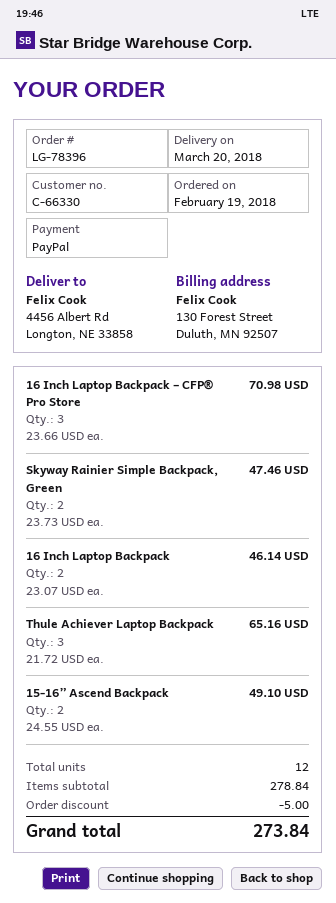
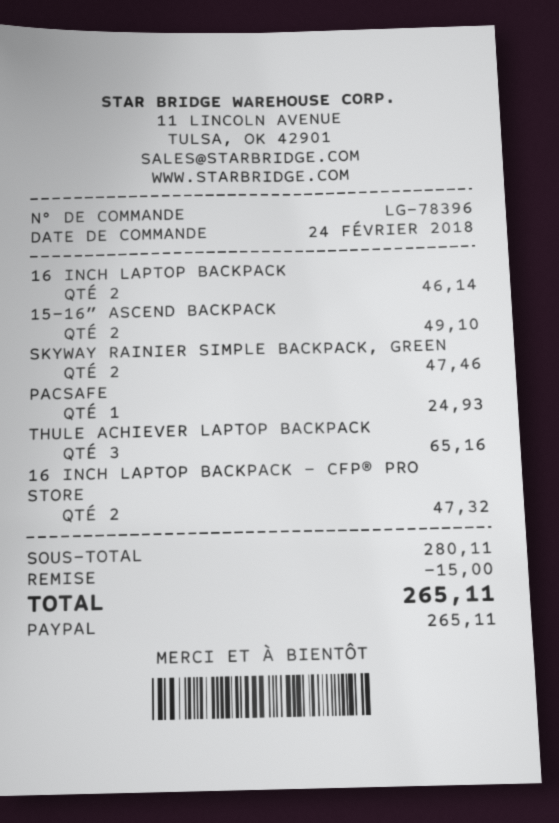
order date: 2018-02-19 -> 2018-02-24
16 Inch Laptop Backpack – CFP® Pro Store: 3 for 70.98 -> 2 for 47.32
PACSAFE: none -> 1 for 24.93
subtotal: 278.84 -> 280.11
discount: 5.00 -> 15.00
total: 273.84 -> 265.11

